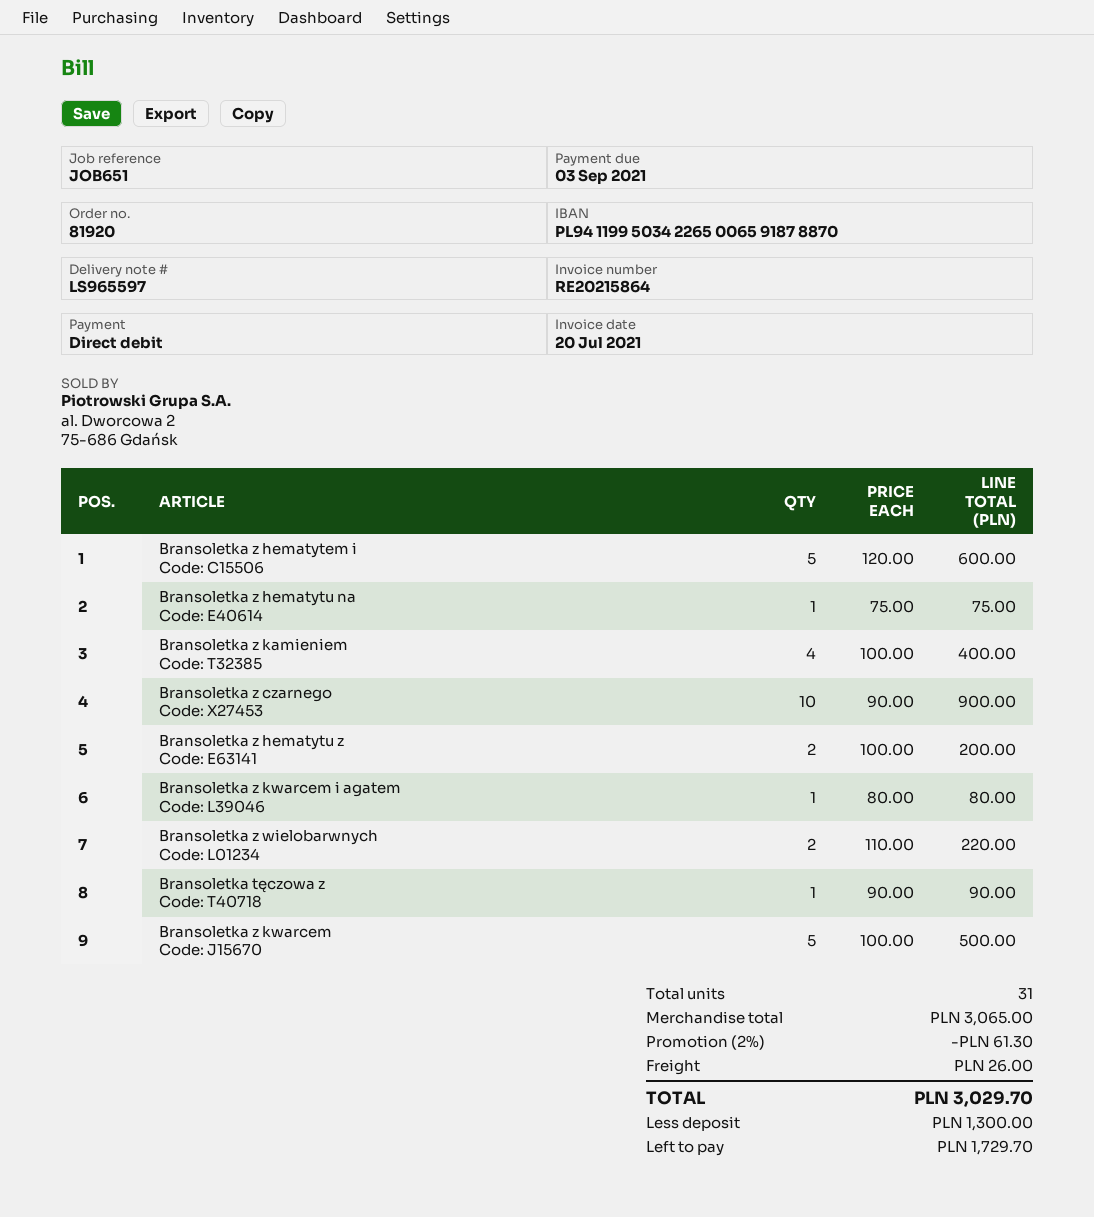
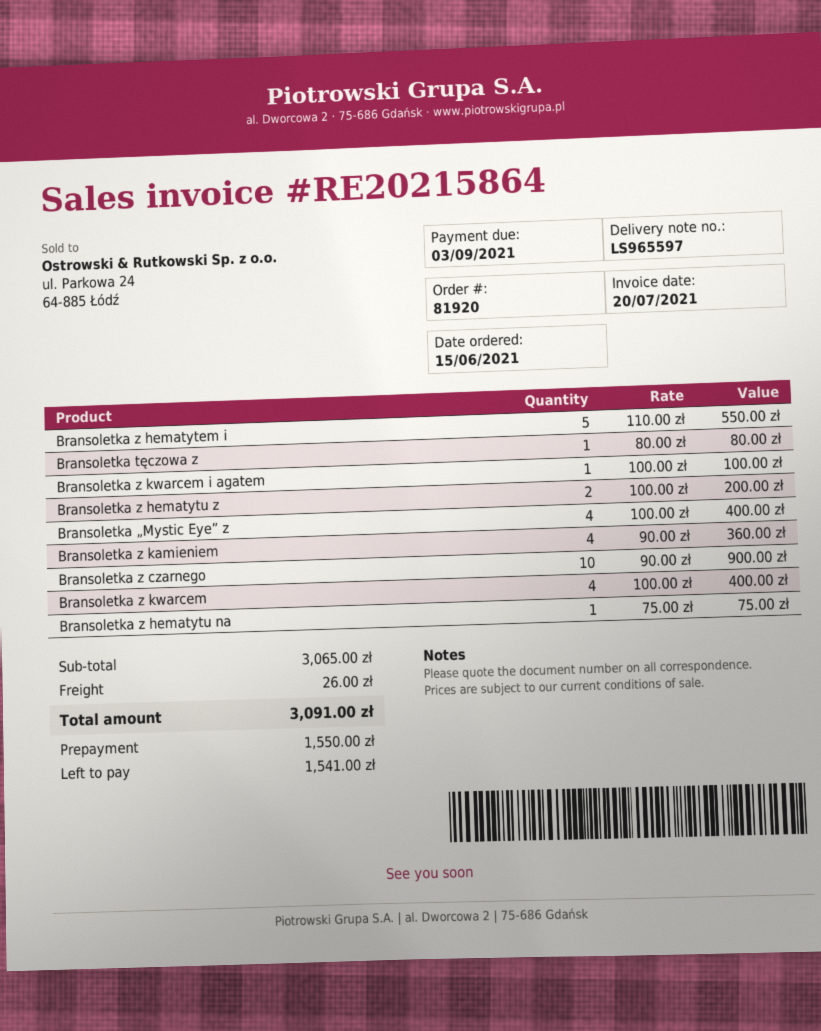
Bransoletka z hematytem i: 5 x 120.00 = 600.00 -> 5 x 110.00 = 550.00
Bransoletka z kamieniem: 4 x 100.00 = 400.00 -> 4 x 90.00 = 360.00
Bransoletka z kwarcem i agatem: 1 x 80.00 = 80.00 -> 1 x 100.00 = 100.00
Bransoletka z wielobarwnych: 2 x 110.00 = 220.00 -> none
Bransoletka tęczowa z: 1 x 90.00 = 90.00 -> 1 x 80.00 = 80.00
Bransoletka z kwarcem: 5 x 100.00 = 500.00 -> 4 x 100.00 = 400.00
Bransoletka „Mystic Eye” z: none -> 4 x 100.00 = 400.00
discount: 2% = 61.30 -> none
total: 3029.70 -> 3091.00
deposit: 1300.00 -> 1550.00
balance: 1729.70 -> 1541.00

